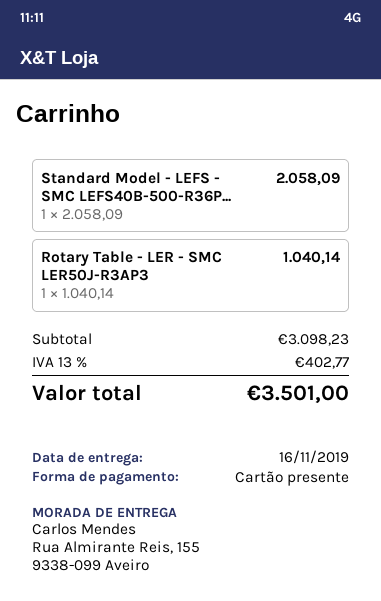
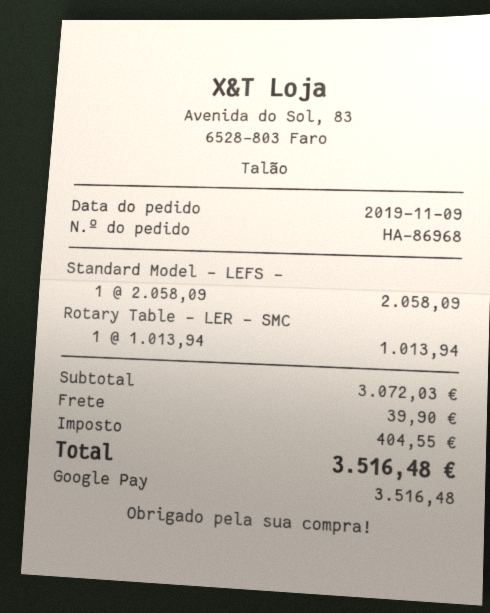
payment method: gift card -> Google Pay
Rotary Table - LER - SMC LER50J-R3AP3: 1 x 1040.14 = 1040.14 -> 1 x 1013.94 = 1013.94
subtotal: 3098.23 -> 3072.03
shipping: none -> 39.90
tax: 402.77 -> 404.55
total: 3501.00 -> 3516.48

